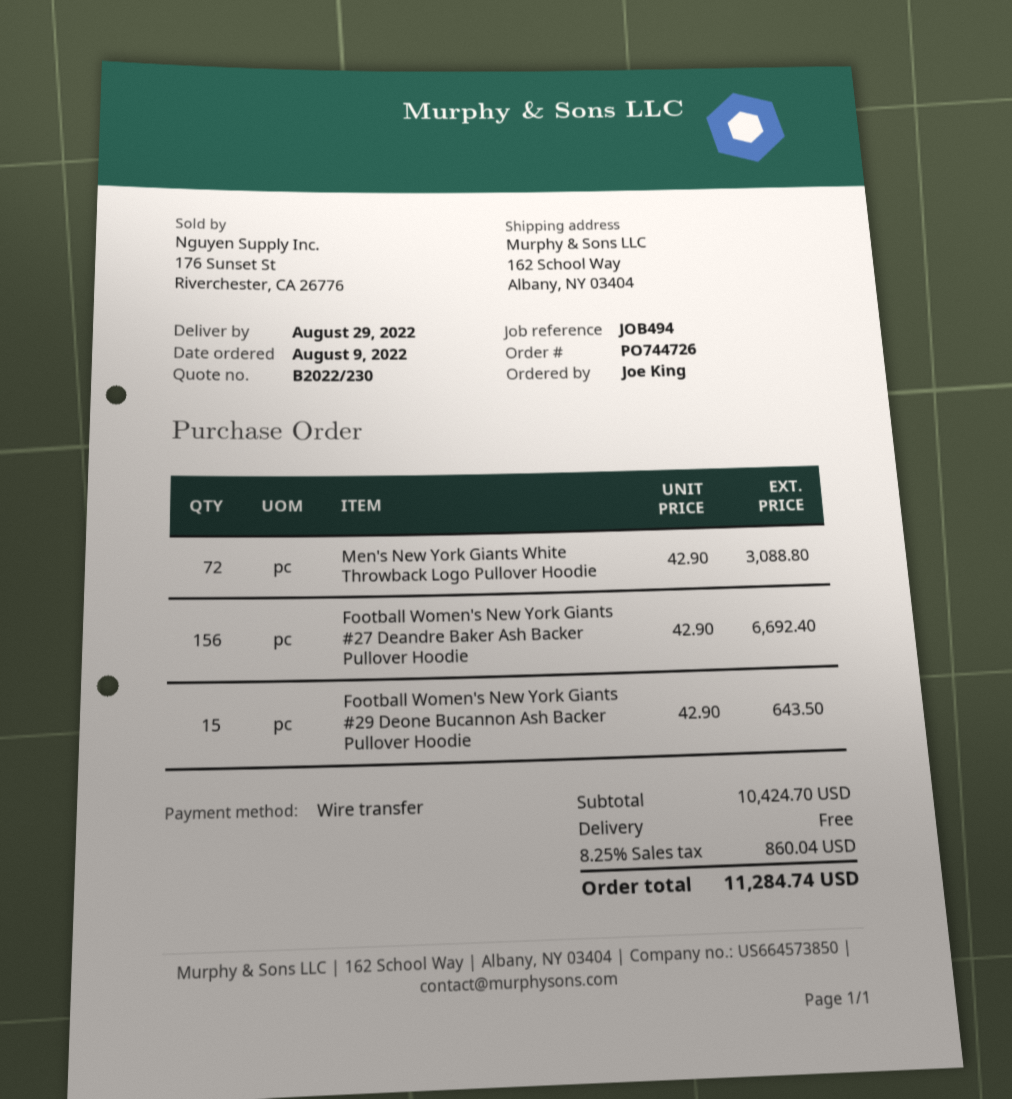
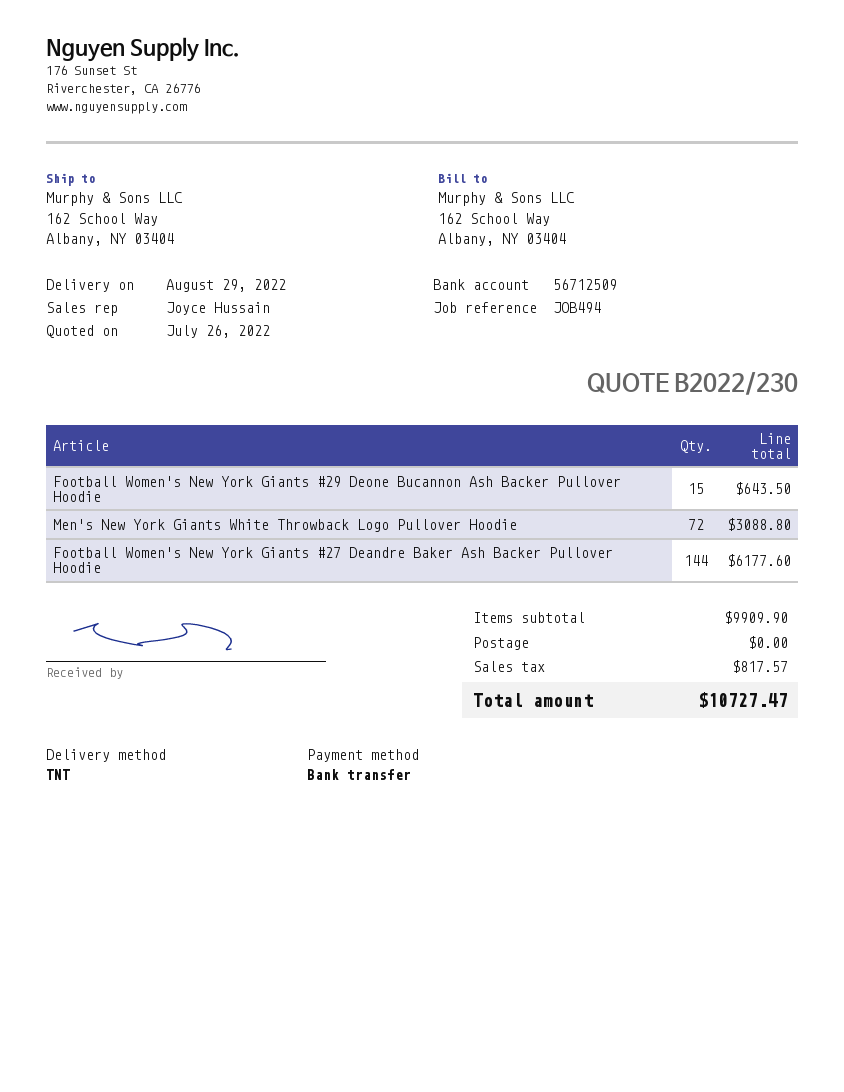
Football Women's New York Giants #27 Deandre Baker Ash Backer Pullover Hoodie: 156 for 6692.40 -> 144 for 6177.60
subtotal: 10424.70 -> 9909.90
tax: 860.04 -> 817.57
total: 11284.74 -> 10727.47

